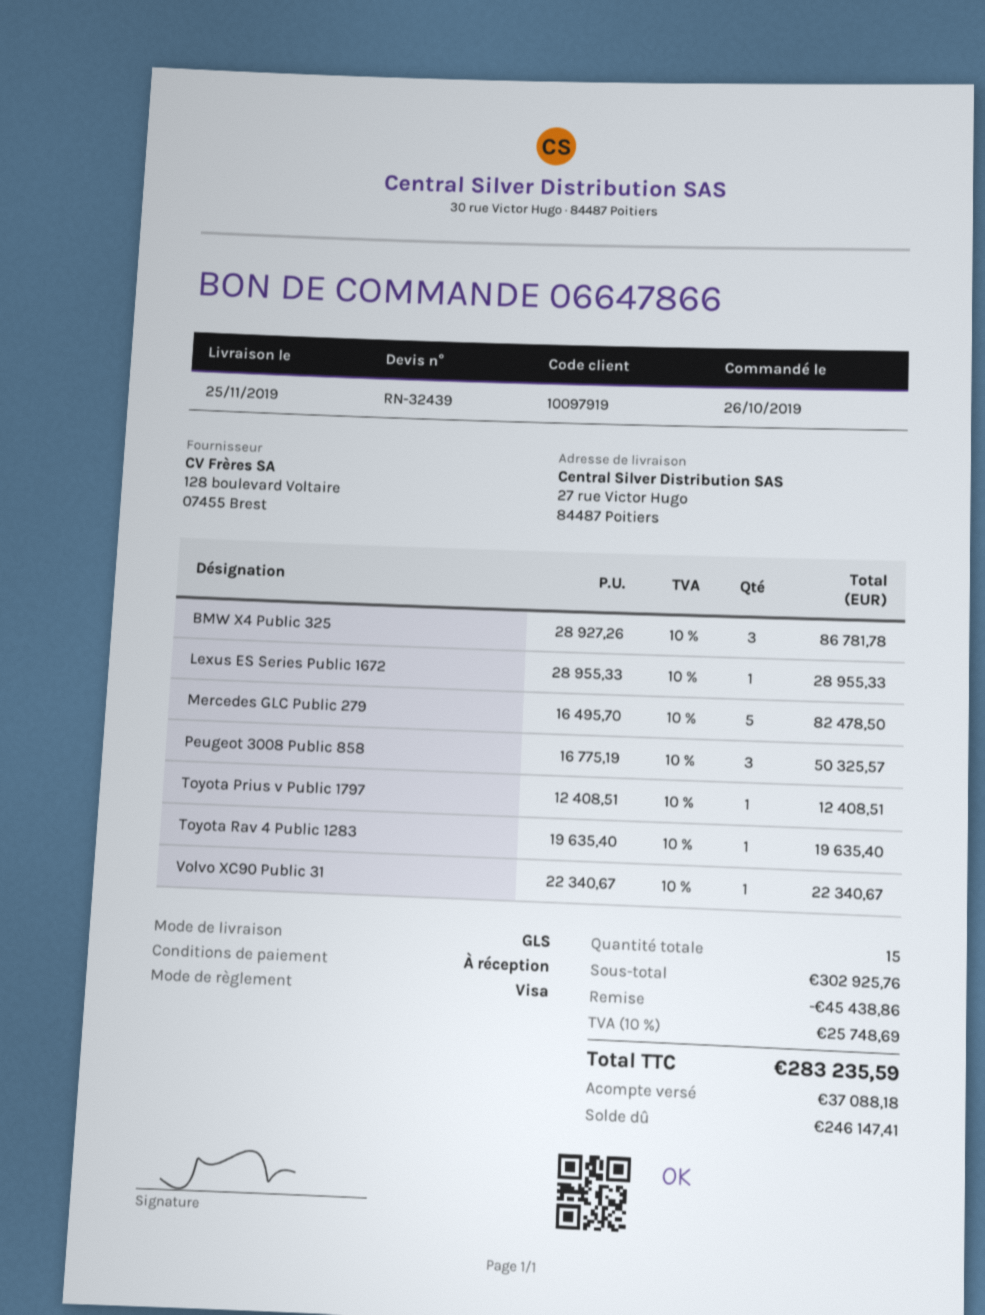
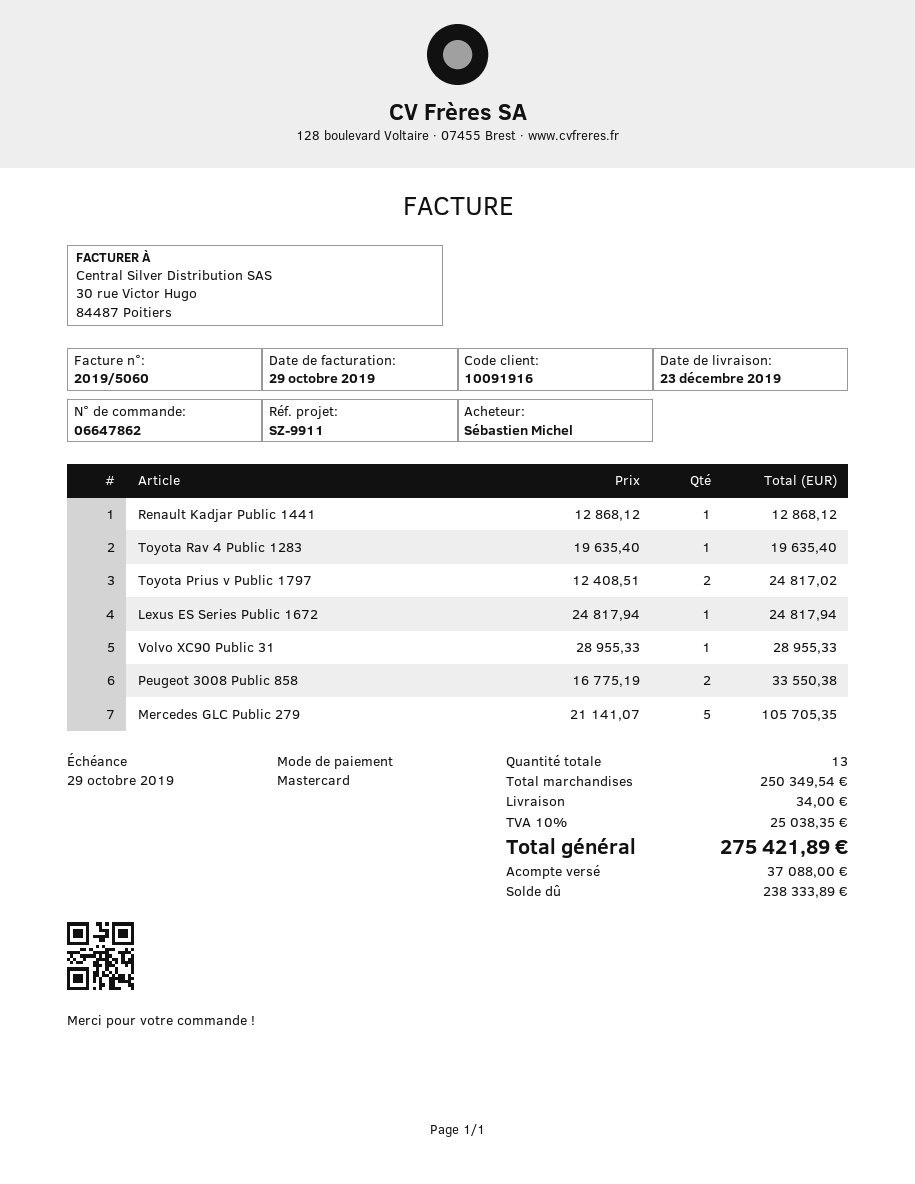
order number: 06647866 -> 06647862
delivery date: 2019-11-25 -> 2019-12-23
customer number: 10097919 -> 10091916
payment method: Visa -> Mastercard
BMW X4 Public 325: 3 x 28927.26 = 86781.78 -> none
Lexus ES Series Public 1672: 1 x 28955.33 = 28955.33 -> 1 x 24817.94 = 24817.94
Mercedes GLC Public 279: 5 x 16495.70 = 82478.50 -> 5 x 21141.07 = 105705.35
Peugeot 3008 Public 858: 3 x 16775.19 = 50325.57 -> 2 x 16775.19 = 33550.38
Toyota Prius v Public 1797: 1 x 12408.51 = 12408.51 -> 2 x 12408.51 = 24817.02
Volvo XC90 Public 31: 1 x 22340.67 = 22340.67 -> 1 x 28955.33 = 28955.33
Renault Kadjar Public 1441: none -> 1 x 12868.12 = 12868.12
total quantity: 15 -> 13
subtotal: 302925.76 -> 250349.54
discount: 45438.86 -> none
shipping: none -> 34.00
tax: 10% = 25748.69 -> 10% = 25038.35
total: 283235.59 -> 275421.89
deposit: 37088.18 -> 37088.00
balance: 246147.41 -> 238333.89

